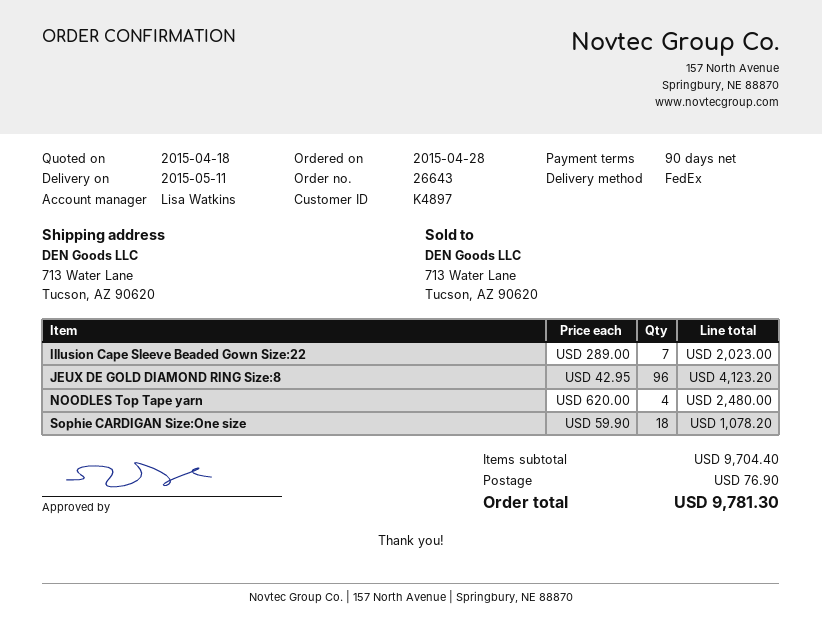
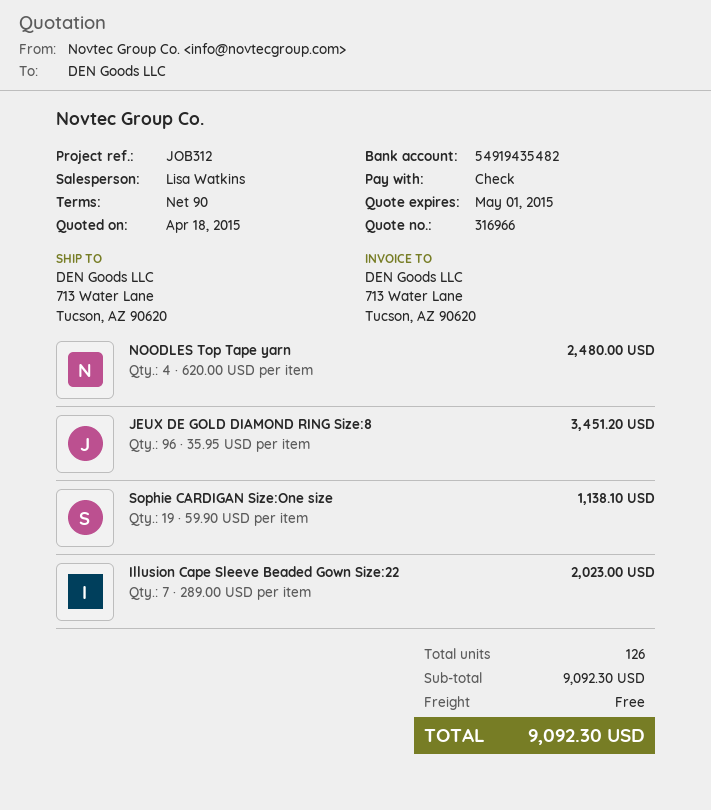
JEUX DE GOLD DIAMOND RING Size:8: 96 x 42.95 = 4123.20 -> 96 x 35.95 = 3451.20
Sophie CARDIGAN Size:One size: 18 x 59.90 = 1078.20 -> 19 x 59.90 = 1138.10
subtotal: 9704.40 -> 9092.30
shipping: 76.90 -> 0.00
total: 9781.30 -> 9092.30

